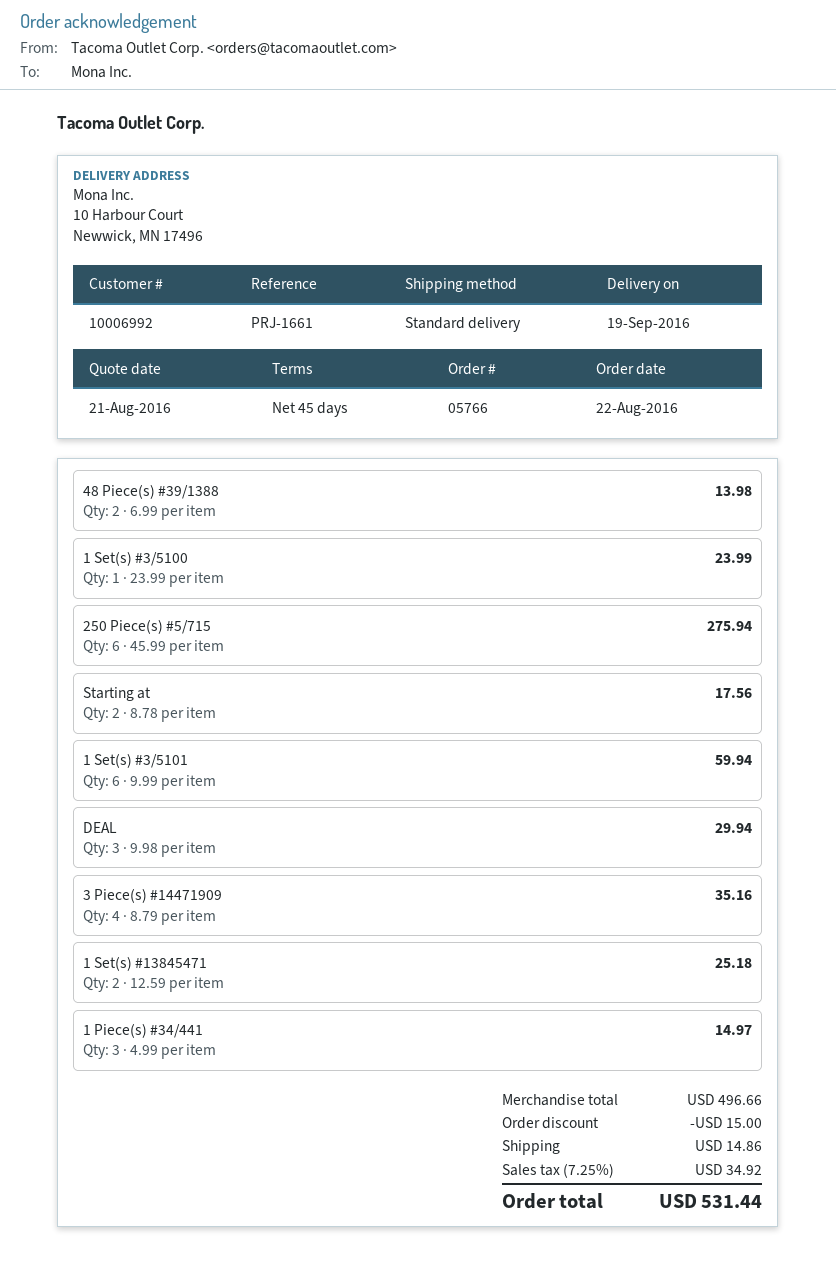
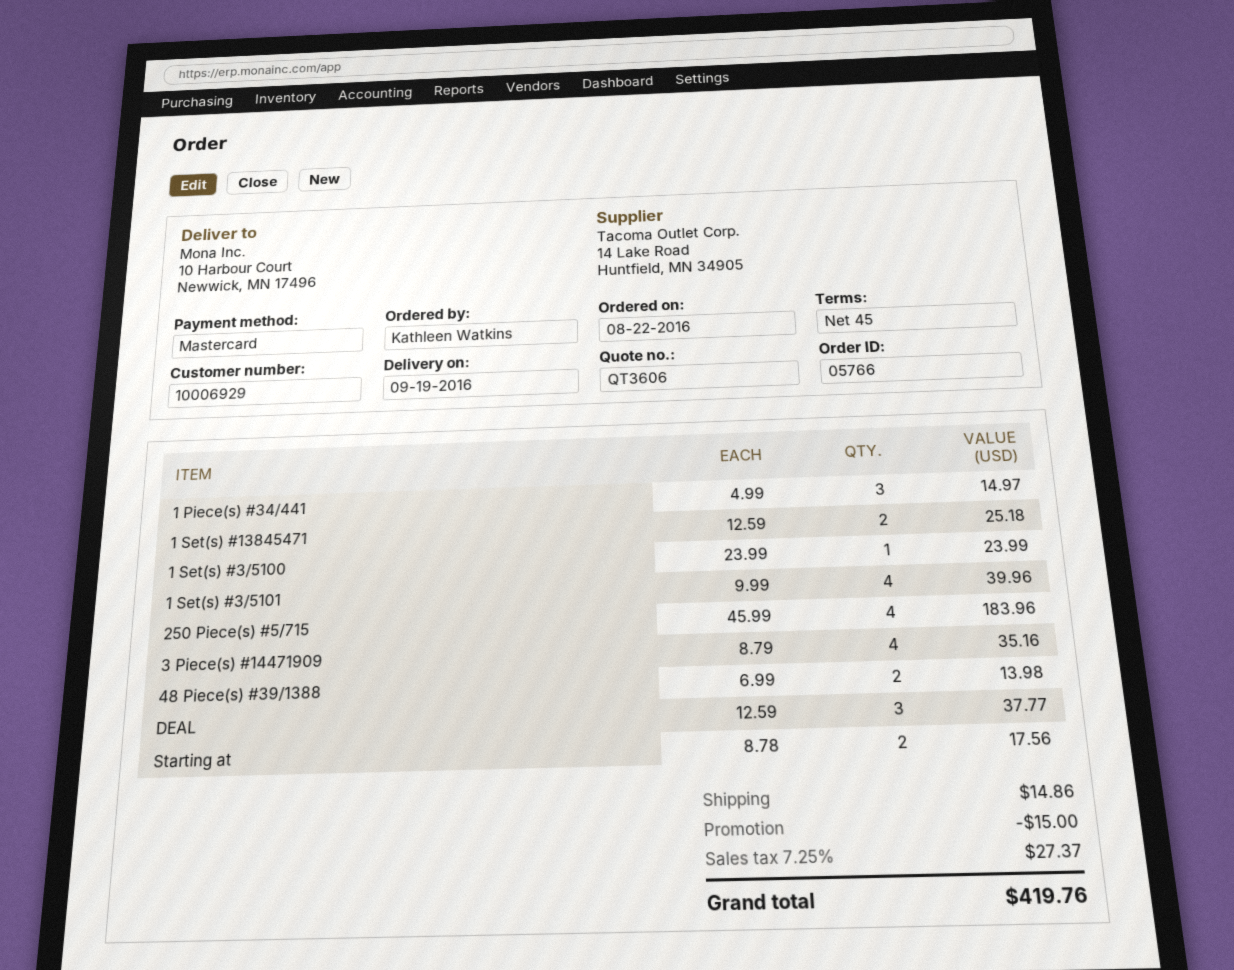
customer number: 10006992 -> 10006929
250 Piece(s) #5/715: 6 x 45.99 = 275.94 -> 4 x 45.99 = 183.96
1 Set(s) #3/5101: 6 x 9.99 = 59.94 -> 4 x 9.99 = 39.96
DEAL: 3 x 9.98 = 29.94 -> 3 x 12.59 = 37.77
tax: 7.25% = 34.92 -> 7.25% = 27.37
total: 531.44 -> 419.76

